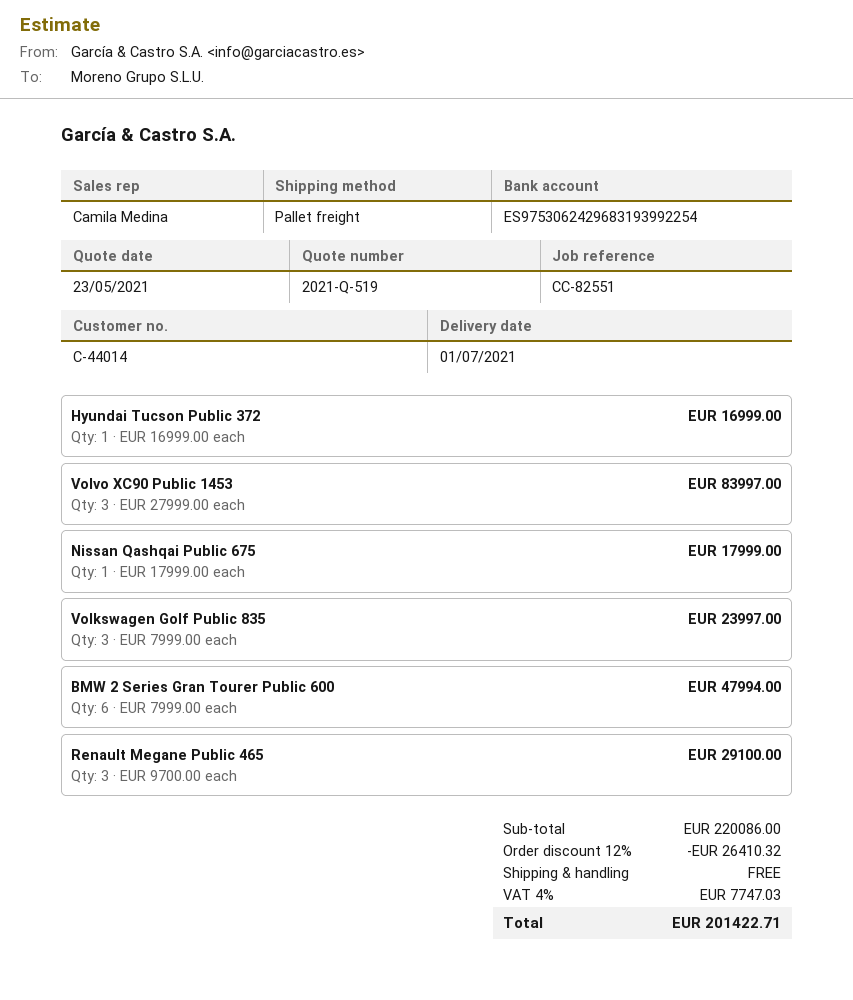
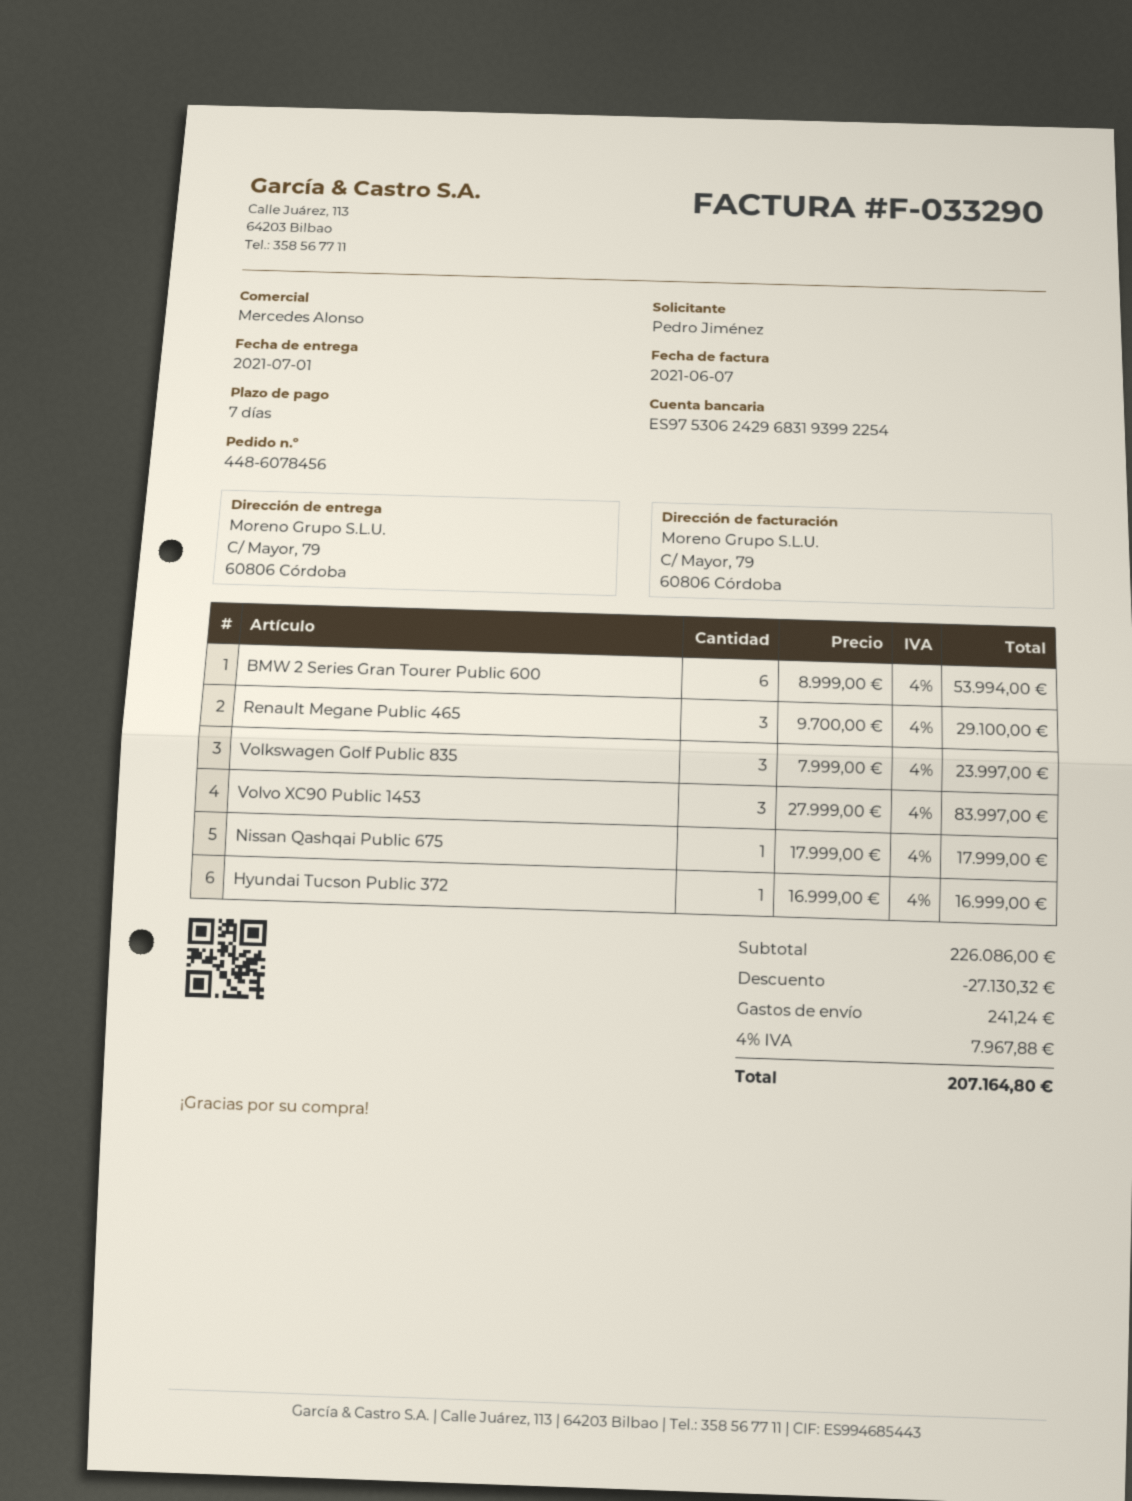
sales rep: Camila Medina -> Mercedes Alonso
BMW 2 Series Gran Tourer Public 600: 6 x 7999.00 = 47994.00 -> 6 x 8999.00 = 53994.00
subtotal: 220086.00 -> 226086.00
discount: 26410.32 -> 27130.32
shipping: 0.00 -> 241.24
tax: 4% = 7747.03 -> 4% = 7967.88
total: 201422.71 -> 207164.80

